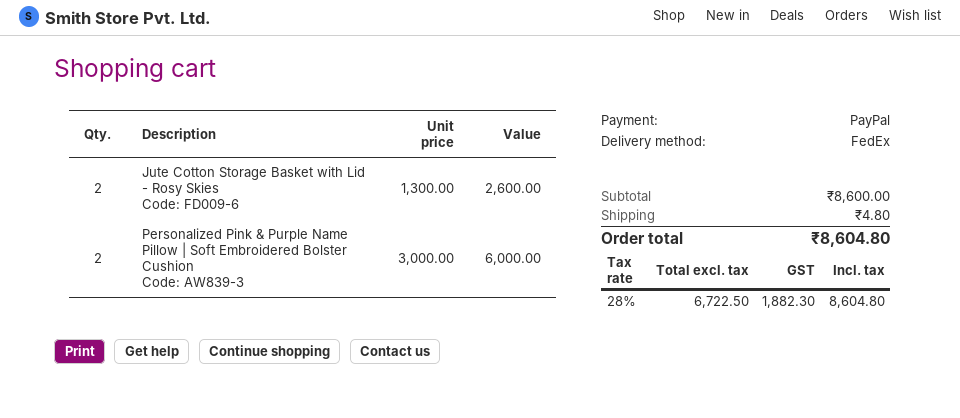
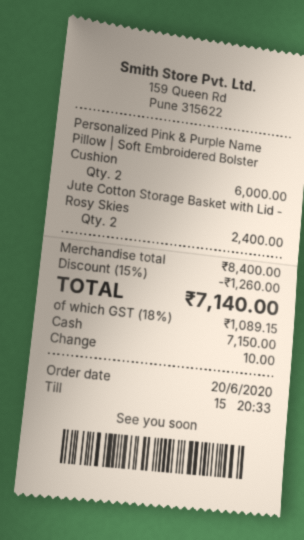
payment method: PayPal -> cash
Jute Cotton Storage Basket with Lid - Rosy Skies: 2 for 2600.00 -> 2 for 2400.00
subtotal: 8600.00 -> 8400.00
discount: none -> 15% = 1260.00
shipping: 4.80 -> none
tax: 28% = 1882.30 -> 18% = 1089.15
total: 8604.80 -> 7140.00

